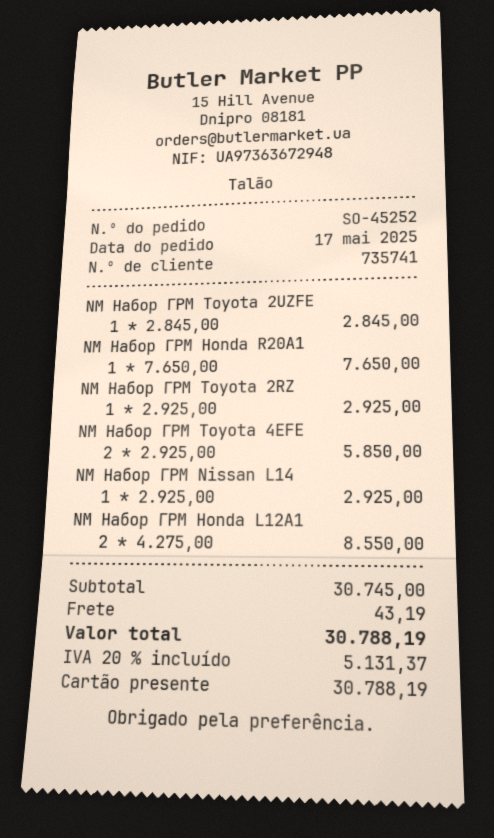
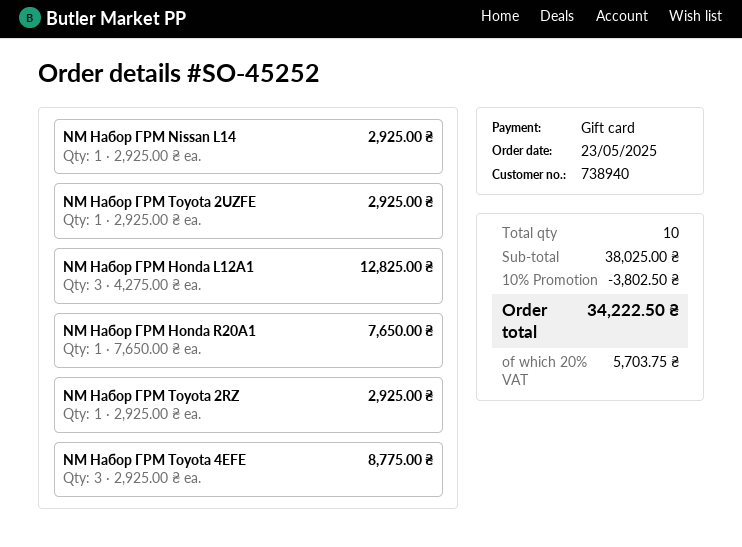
order date: 2025-05-17 -> 2025-05-23
customer number: 735741 -> 738940
NM Набор ГРМ Toyota 2UZFE: 1 x 2845.00 = 2845.00 -> 1 x 2925.00 = 2925.00
NM Набор ГРМ Toyota 4EFE: 2 x 2925.00 = 5850.00 -> 3 x 2925.00 = 8775.00
NM Набор ГРМ Honda L12A1: 2 x 4275.00 = 8550.00 -> 3 x 4275.00 = 12825.00
subtotal: 30745.00 -> 38025.00
discount: none -> 10% = 3802.50
shipping: 43.19 -> none
tax: 20% = 5131.37 -> 20% = 5703.75
total: 30788.19 -> 34222.50

